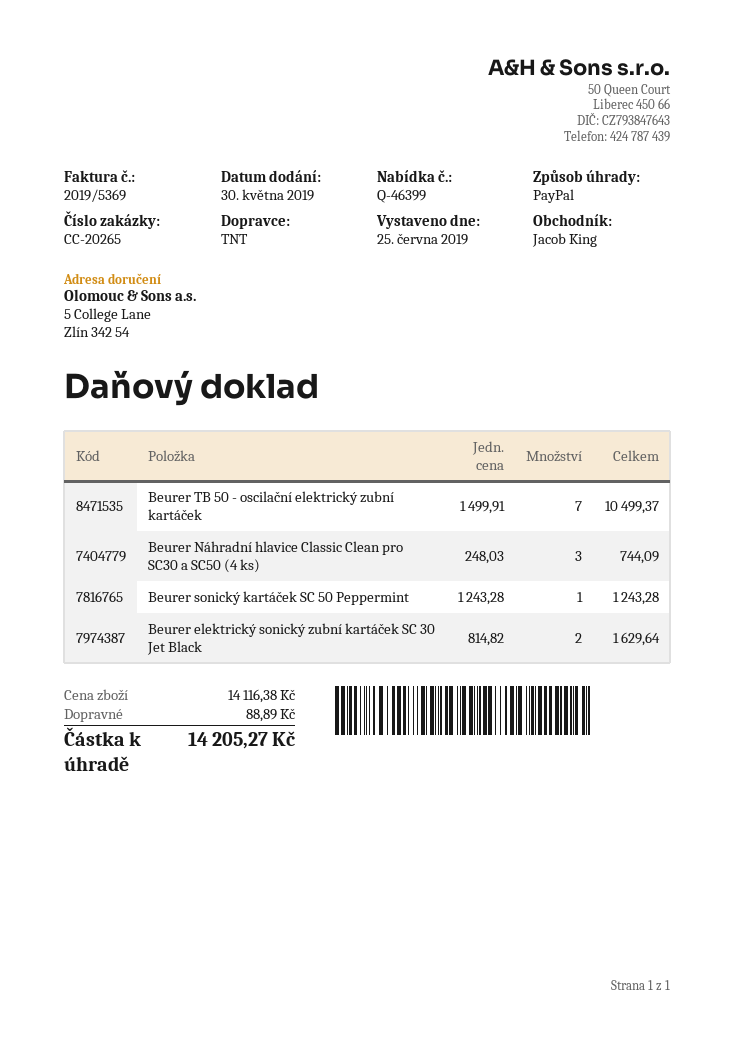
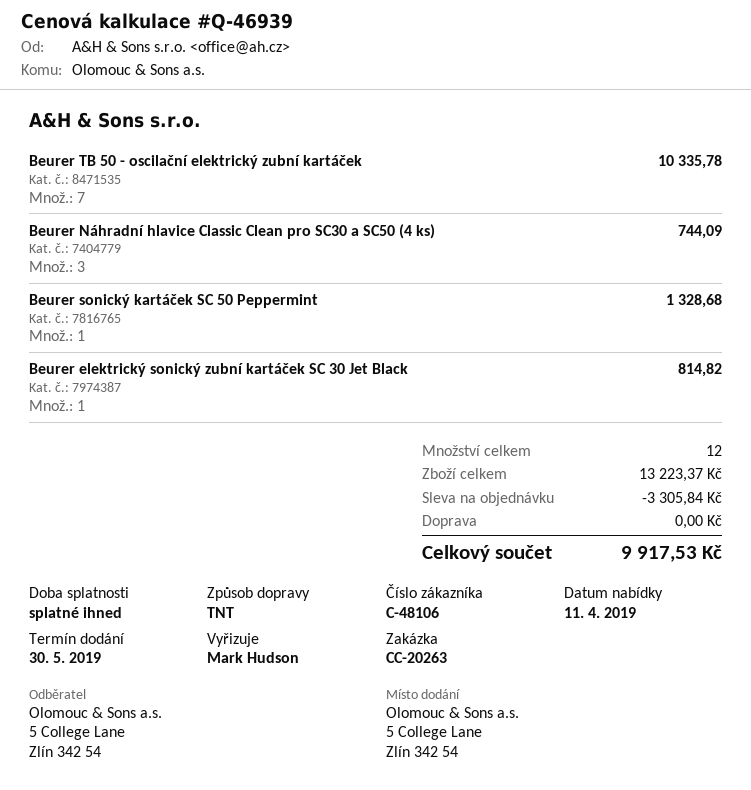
quote number: Q-46399 -> Q-46939
reference: CC-20265 -> CC-20263
sales rep: Jacob King -> Mark Hudson
Beurer TB 50 - oscilační elektrický zubní kartáček: 7 for 10499.37 -> 7 for 10335.78
Beurer sonický kartáček SC 50 Peppermint: 1 for 1243.28 -> 1 for 1328.68
Beurer elektrický sonický zubní kartáček SC 30 Jet Black: 2 for 1629.64 -> 1 for 814.82
subtotal: 14116.38 -> 13223.37
discount: none -> 3305.84
shipping: 88.89 -> 0.00
total: 14205.27 -> 9917.53

